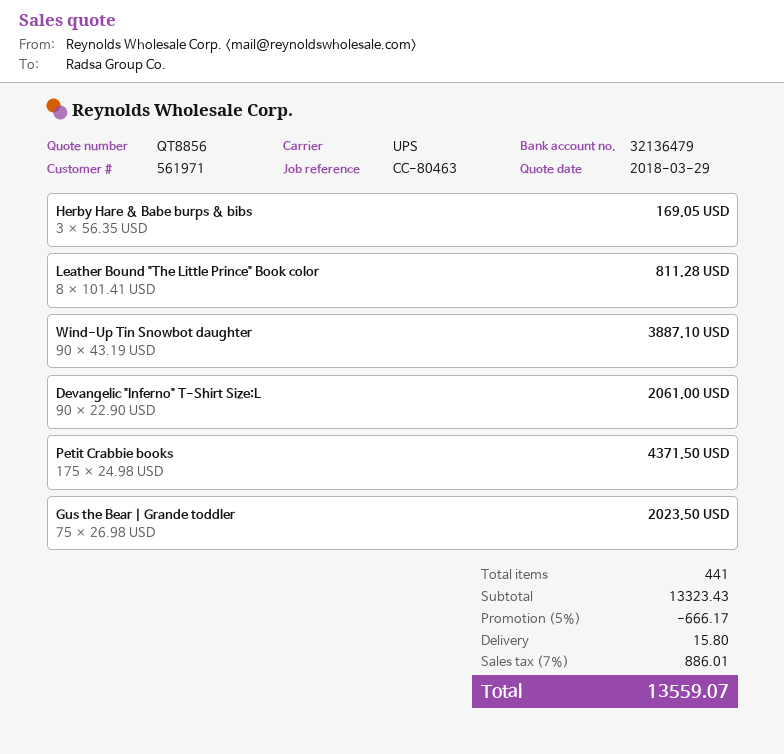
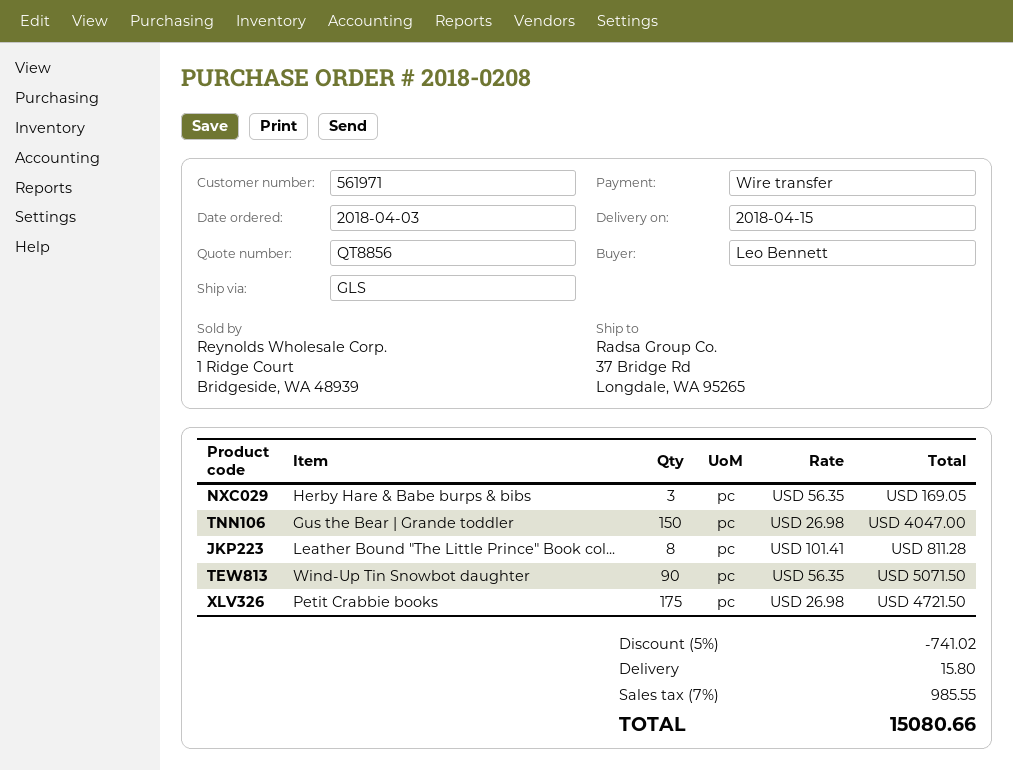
shipping method: UPS -> GLS
Wind-Up Tin Snowbot daughter: 90 x 43.19 = 3887.10 -> 90 x 56.35 = 5071.50
Devangelic "Inferno" T-Shirt Size:L: 90 x 22.90 = 2061.00 -> none
Petit Crabbie books: 175 x 24.98 = 4371.50 -> 175 x 26.98 = 4721.50
Gus the Bear | Grande toddler: 75 x 26.98 = 2023.50 -> 150 x 26.98 = 4047.00
discount: 5% = 666.17 -> 5% = 741.02
tax: 7% = 886.01 -> 7% = 985.55
total: 13559.07 -> 15080.66

